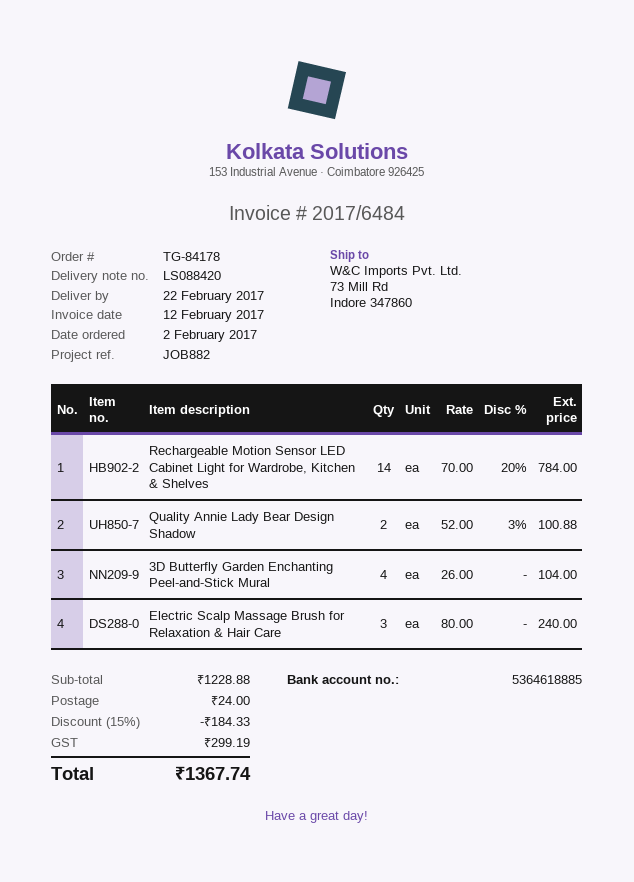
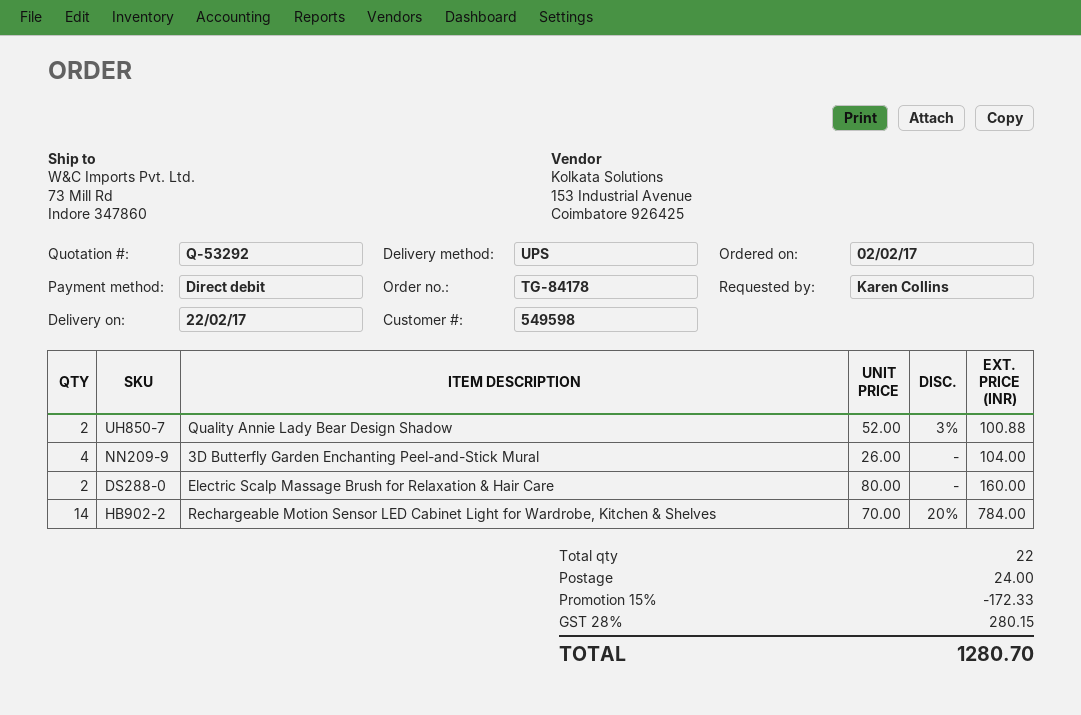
Electric Scalp Massage Brush for Relaxation & Hair Care: 3 x 80.00 = 240.00 -> 2 x 80.00 = 160.00
discount: 15% = 184.33 -> 15% = 172.33
tax: 299.19 -> 280.15
total: 1367.74 -> 1280.70

